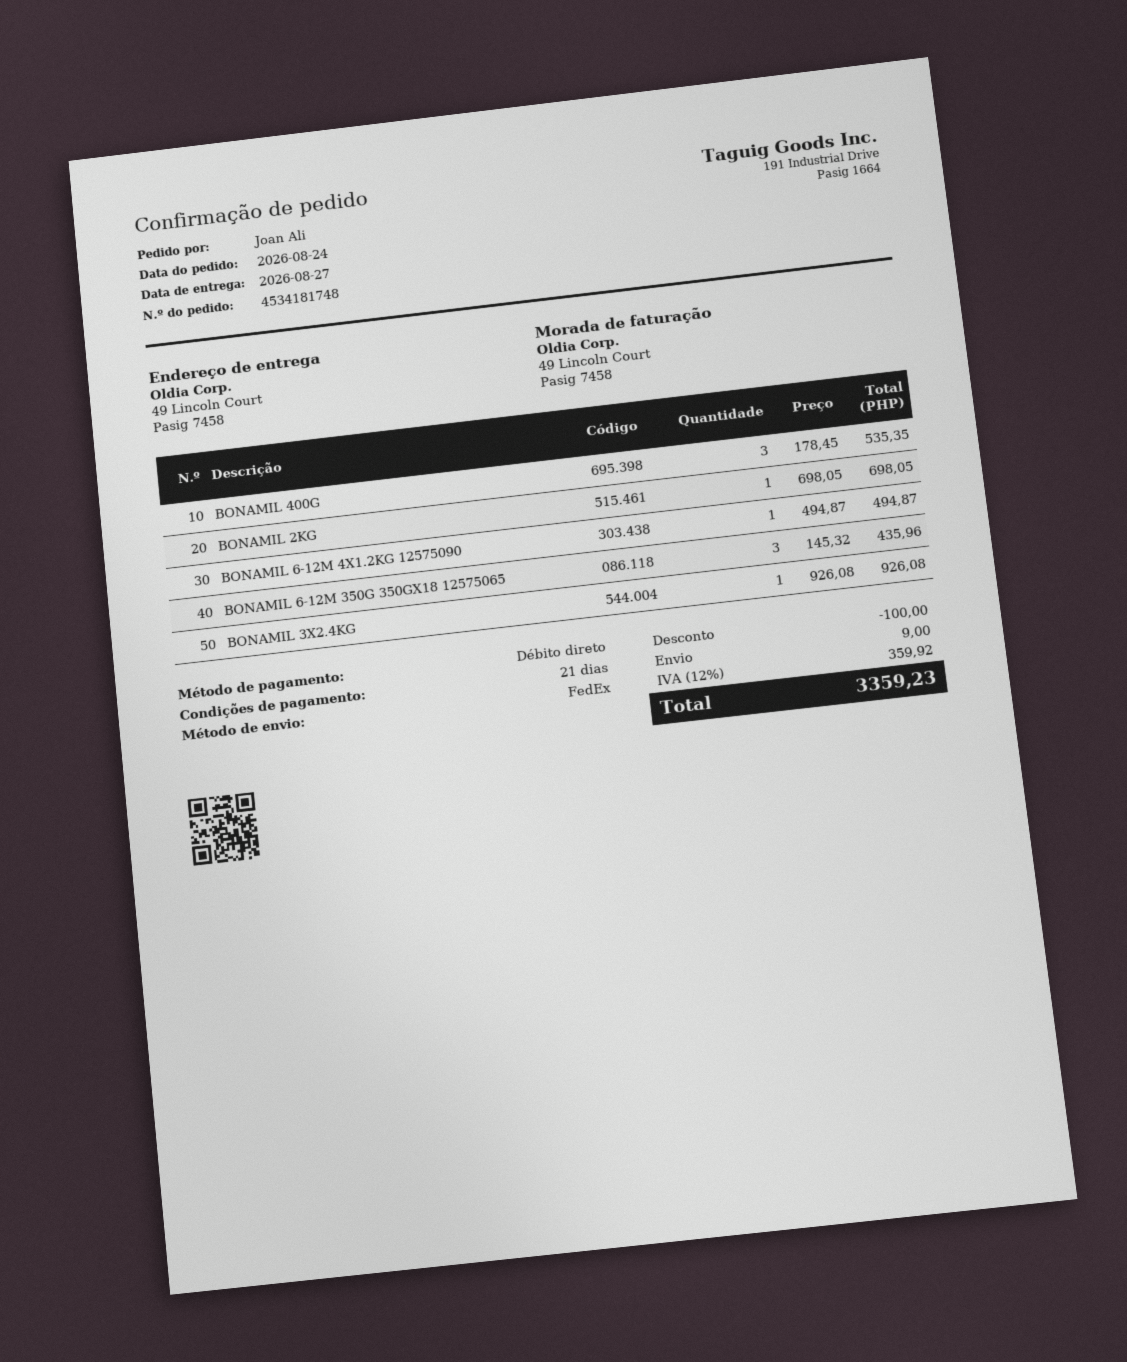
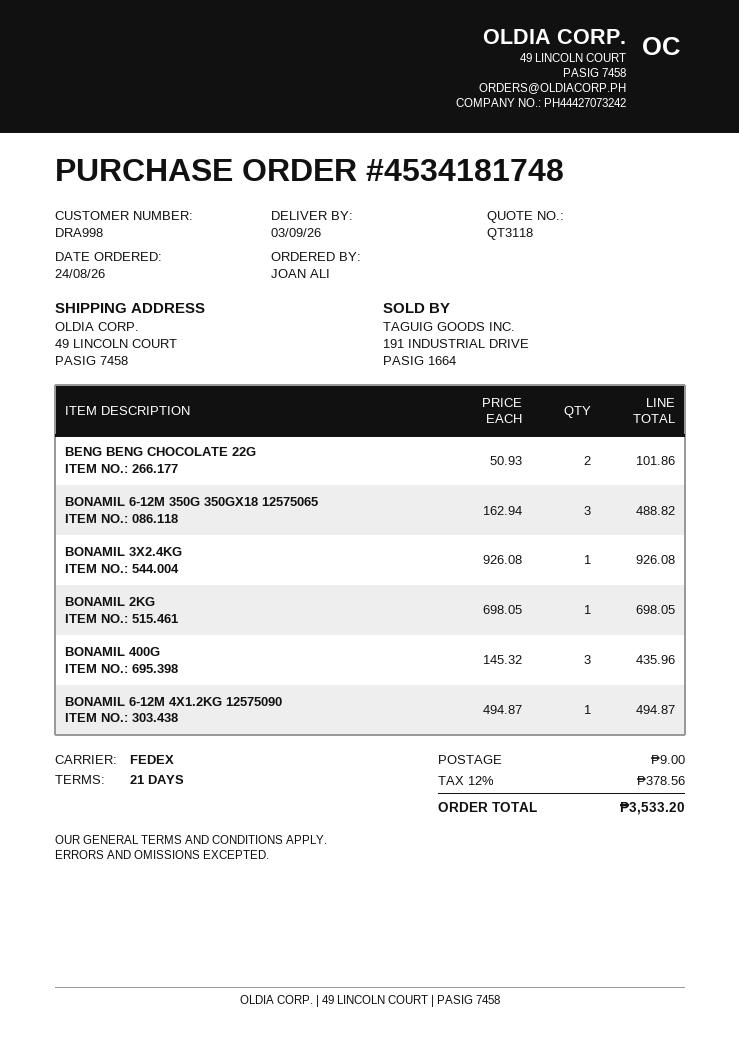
delivery date: 2026-08-27 -> 2026-09-03
BONAMIL 400G: 3 x 178.45 = 535.35 -> 3 x 145.32 = 435.96
BONAMIL 6-12M 350G 350GX18 12575065: 3 x 145.32 = 435.96 -> 3 x 162.94 = 488.82
BENG BENG CHOCOLATE 22G: none -> 2 x 50.93 = 101.86
discount: 100.00 -> none
tax: 12% = 359.92 -> 12% = 378.56
total: 3359.23 -> 3533.20

